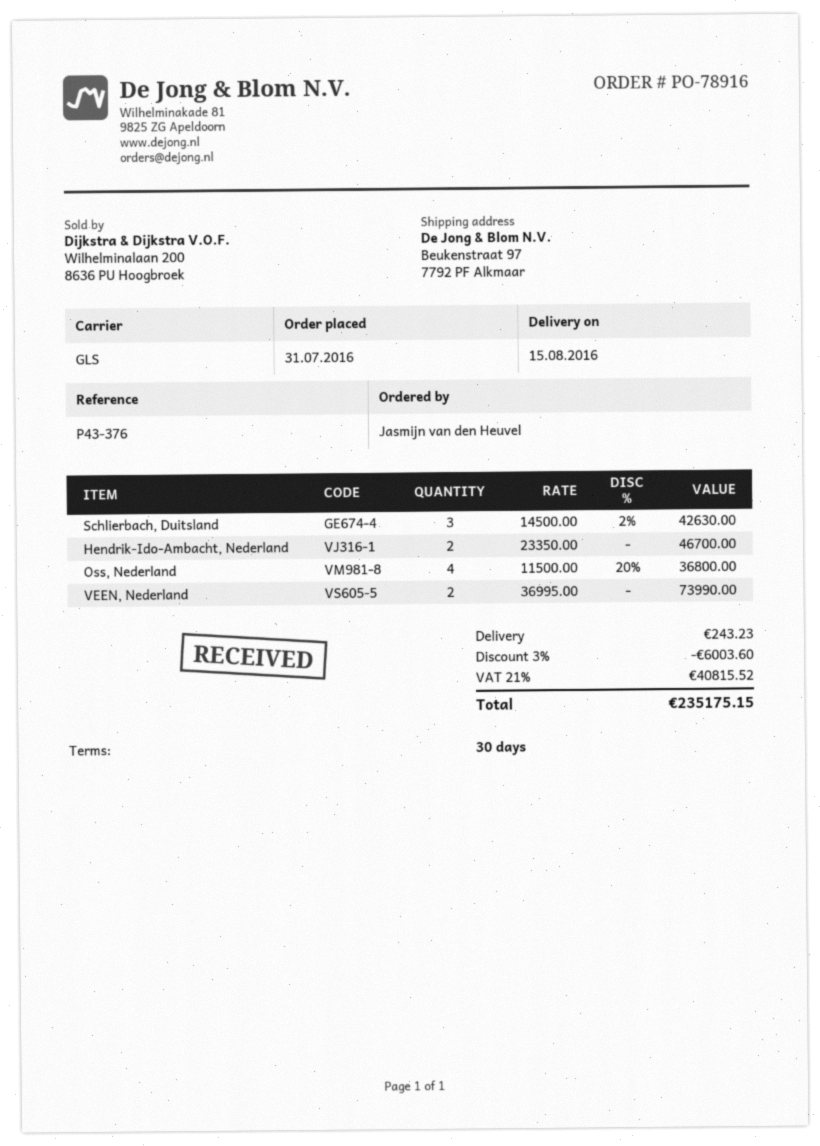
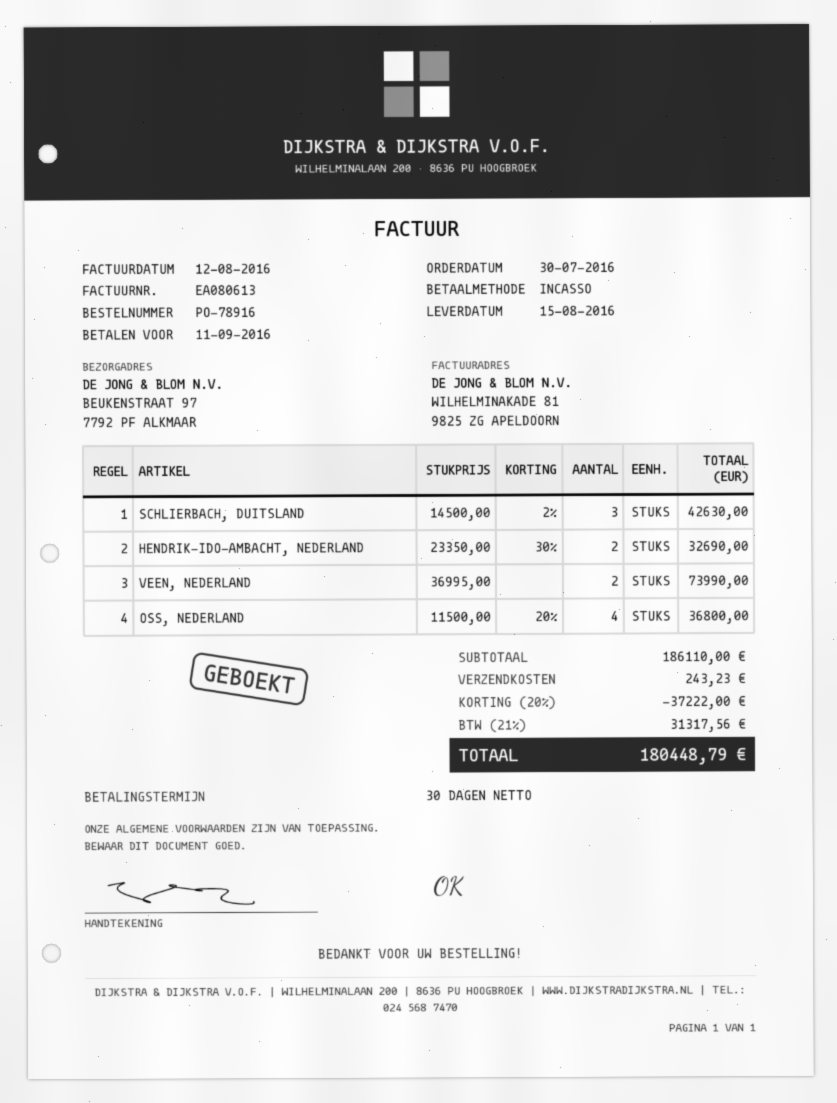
order date: 2016-07-31 -> 2016-07-30
Hendrik-Ido-Ambacht, Nederland: 2 x 23350.00 = 46700.00 -> 2 x 23350.00 - 30% = 32690.00
discount: 3% = 6003.60 -> 20% = 37222.00
tax: 21% = 40815.52 -> 21% = 31317.56
total: 235175.15 -> 180448.79

